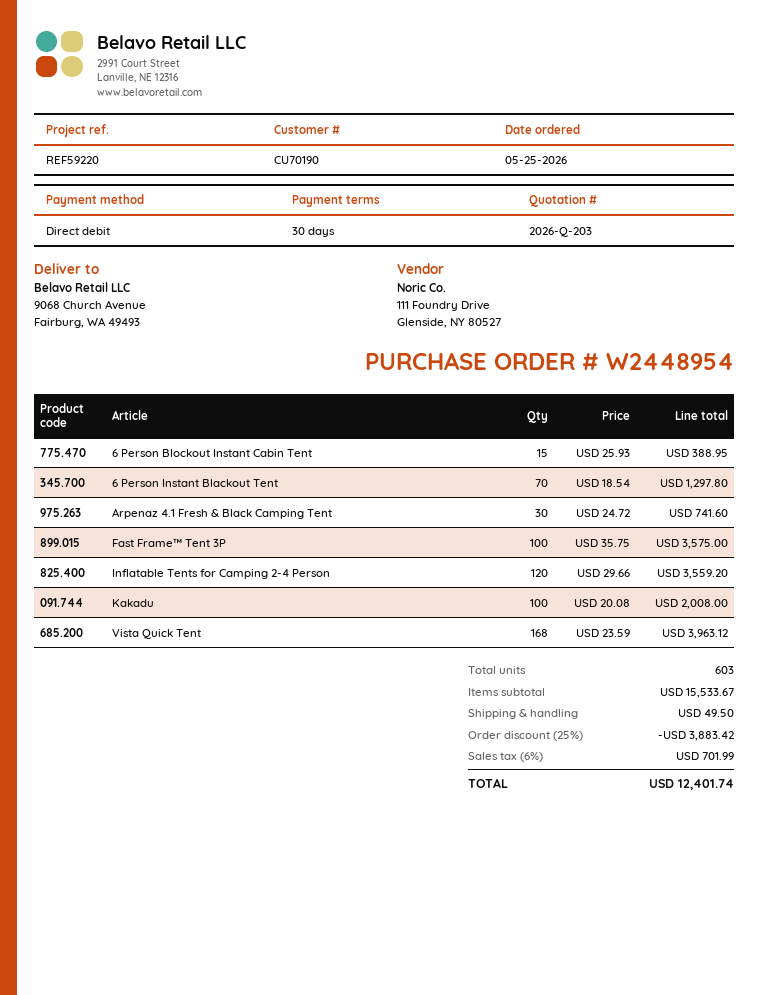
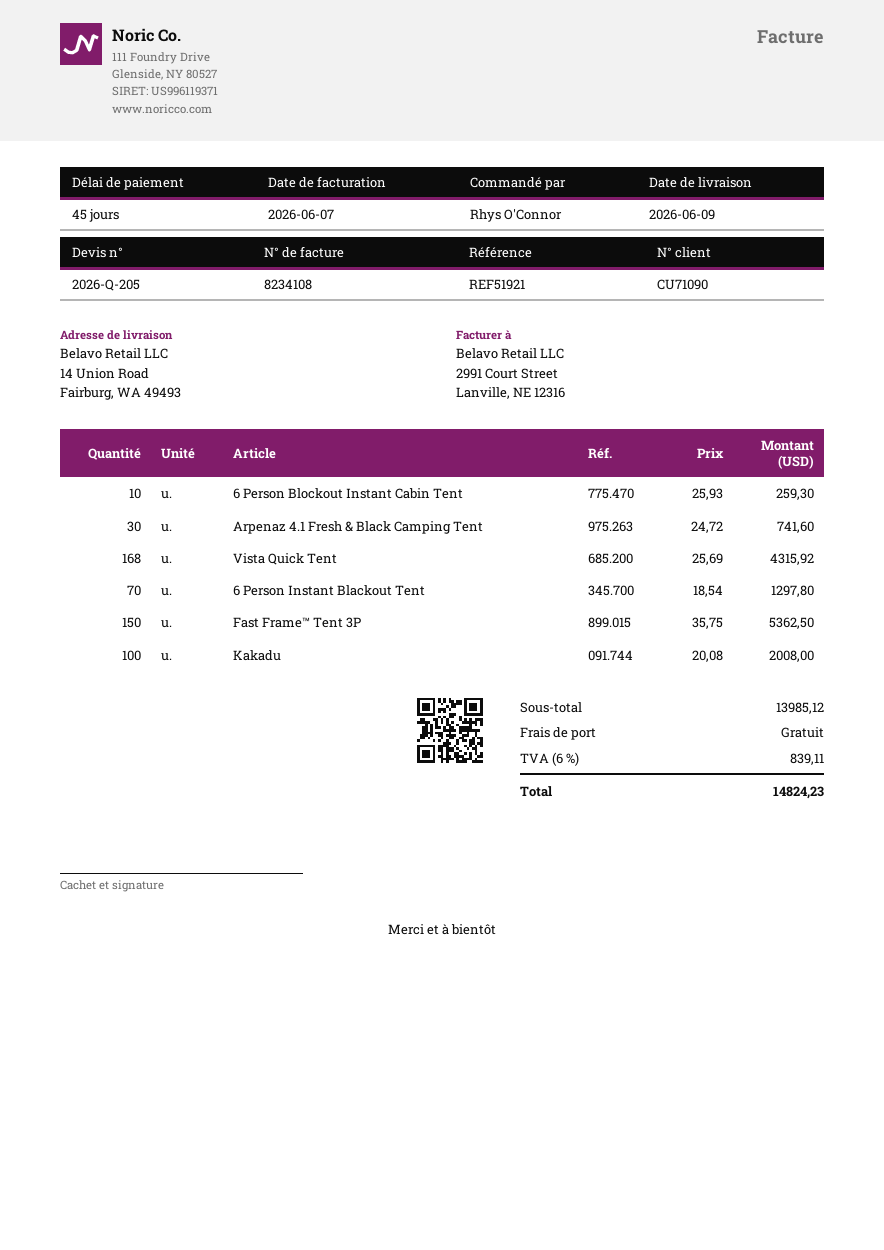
quote number: 2026-Q-203 -> 2026-Q-205
payment terms: 30 days -> 45 days
customer number: CU70190 -> CU71090
reference: REF59220 -> REF51921
ship to: 9068 Church Avenue, Fairburg, WA 49493 -> 14 Union Road, Fairburg, WA 49493
6 Person Blockout Instant Cabin Tent: 15 x 25.93 = 388.95 -> 10 x 25.93 = 259.30
Fast Frame™ Tent 3P: 100 x 35.75 = 3575.00 -> 150 x 35.75 = 5362.50
Inflatable Tents for Camping 2-4 Person: 120 x 29.66 = 3559.20 -> none
Vista Quick Tent: 168 x 23.59 = 3963.12 -> 168 x 25.69 = 4315.92
subtotal: 15533.67 -> 13985.12
discount: 25% = 3883.42 -> none
shipping: 49.50 -> 0.00
tax: 6% = 701.99 -> 6% = 839.11
total: 12401.74 -> 14824.23

